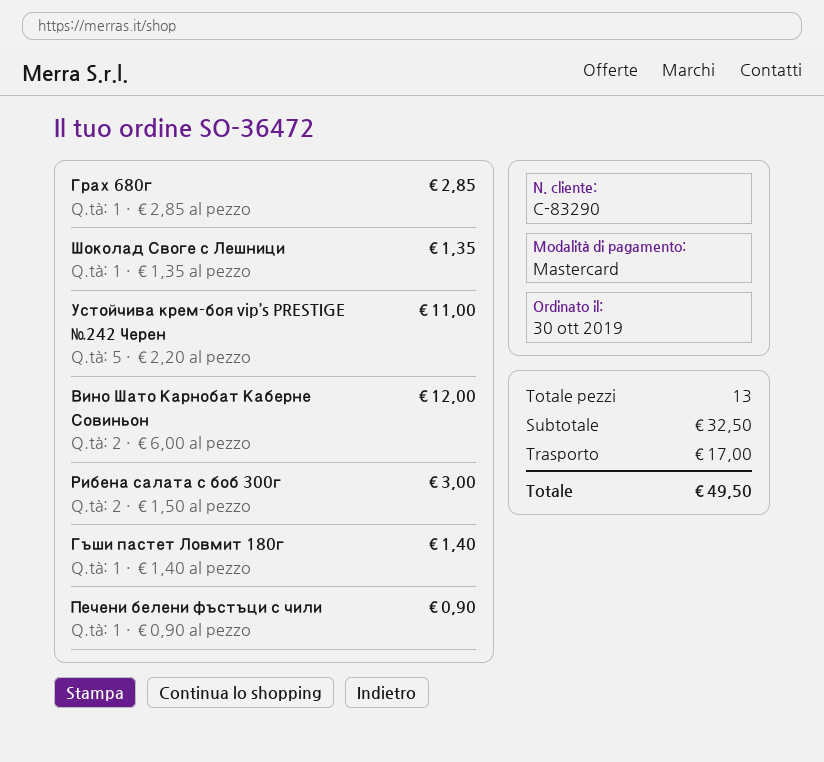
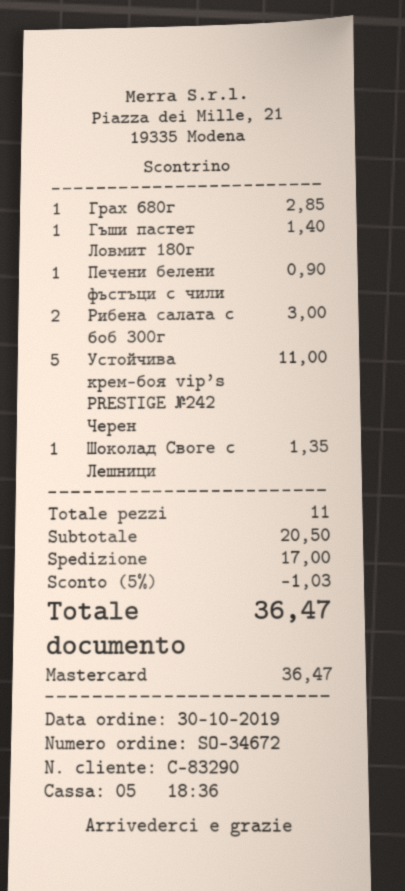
order number: SO-36472 -> SO-34672
Вино Шато Карнобат Каберне Совиньон: 2 for 12.00 -> none
total quantity: 13 -> 11
subtotal: 32.50 -> 20.50
discount: none -> 5% = 1.03
total: 49.50 -> 36.47

